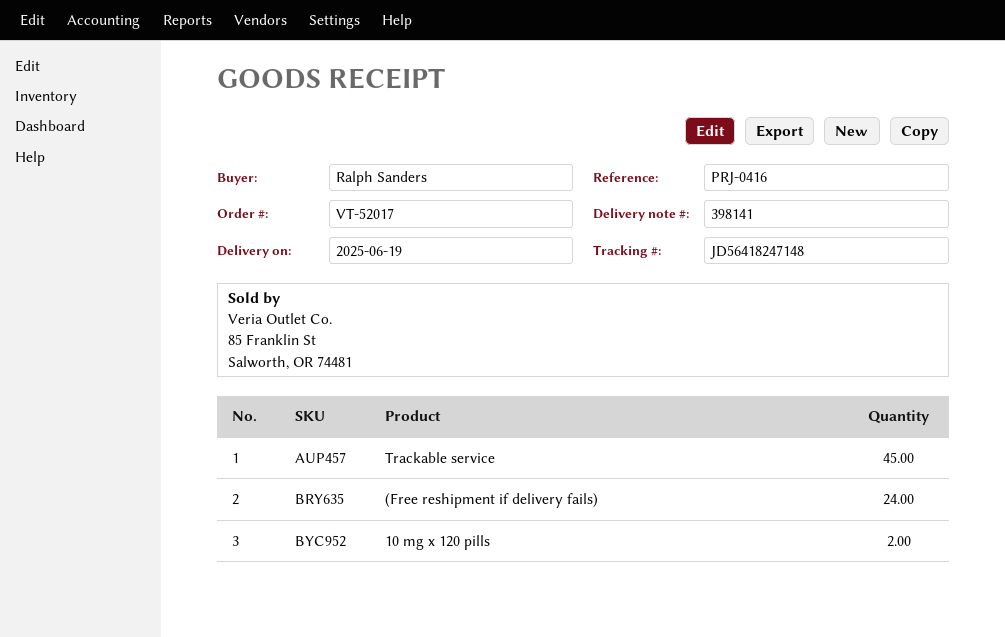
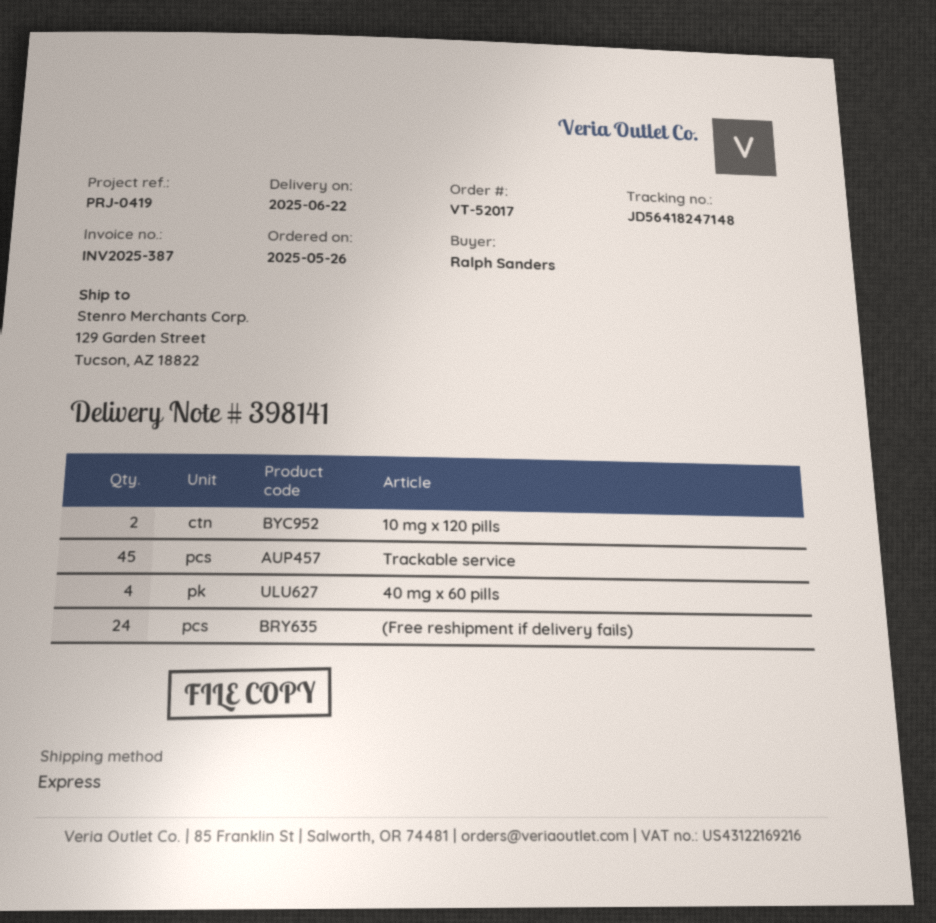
delivery date: 2025-06-19 -> 2025-06-22
reference: PRJ-0416 -> PRJ-0419
40 mg x 60 pills: none -> 4

